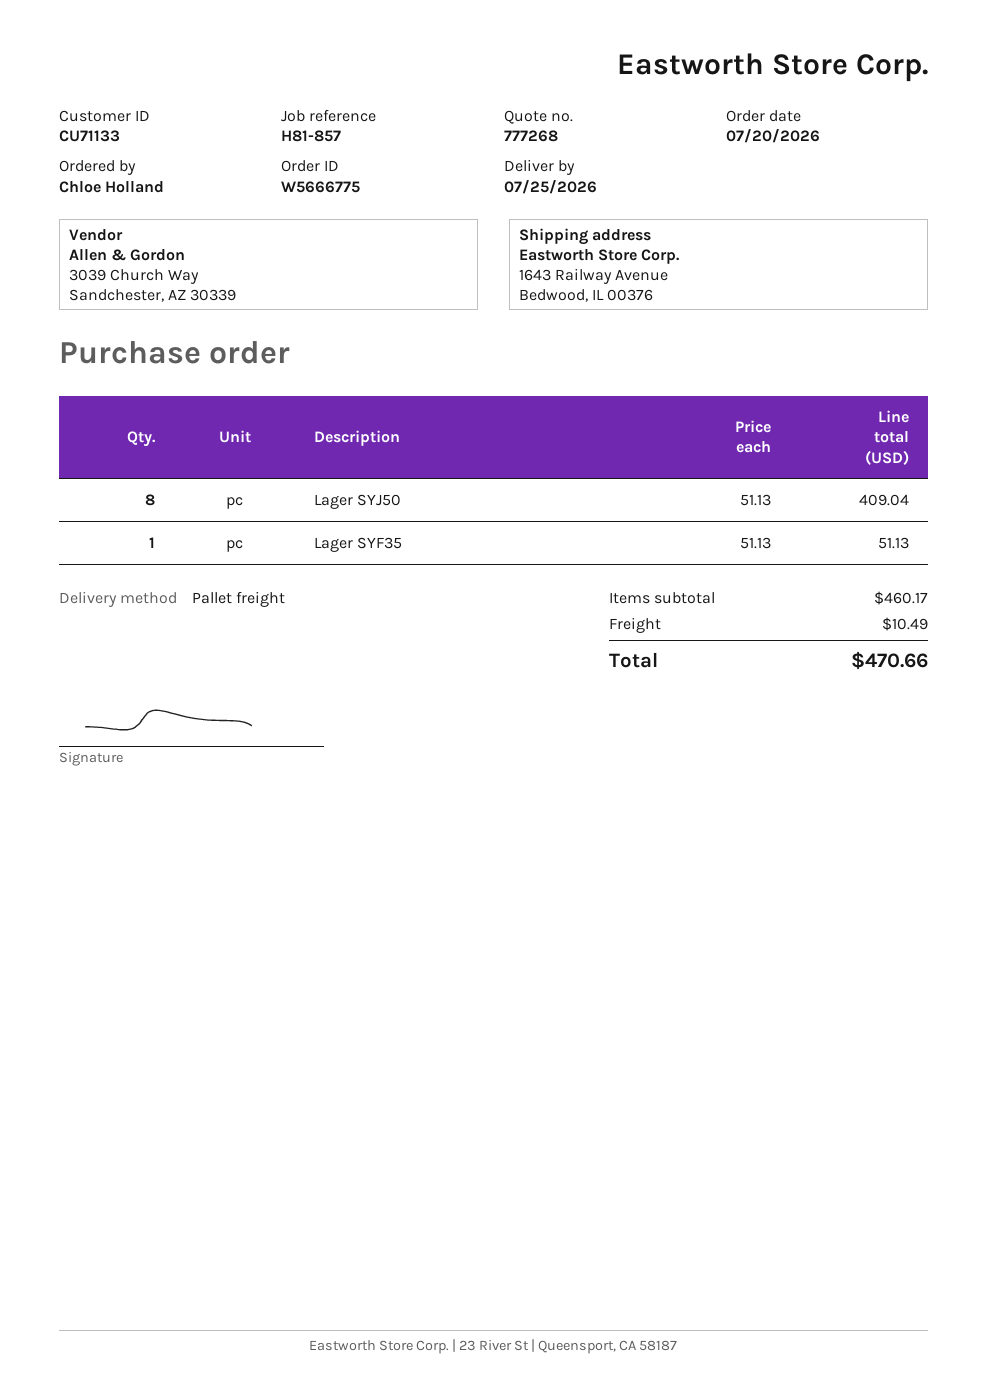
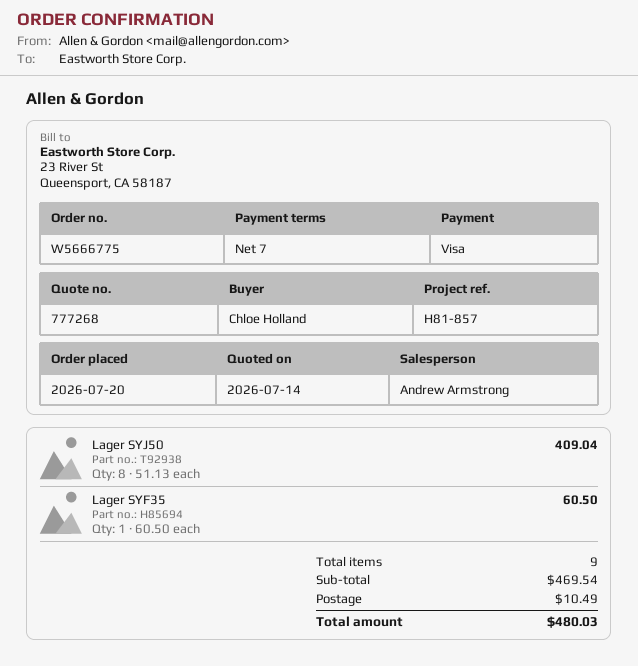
Lager SYF35: 1 x 51.13 = 51.13 -> 1 x 60.50 = 60.50
subtotal: 460.17 -> 469.54
total: 470.66 -> 480.03

